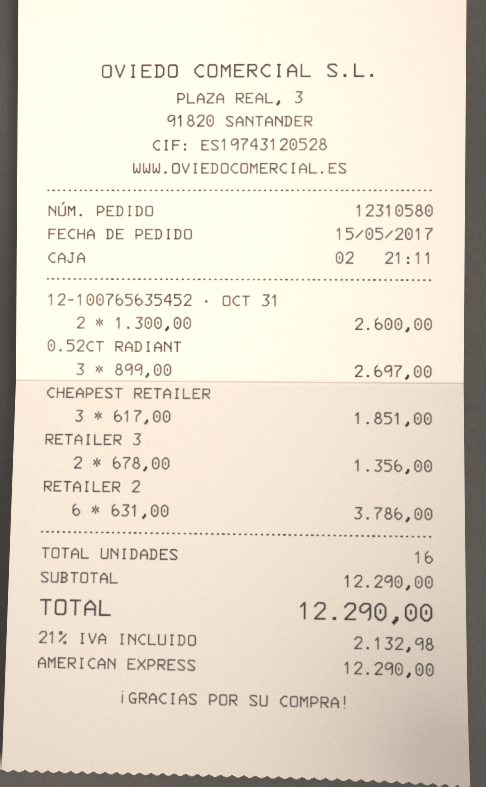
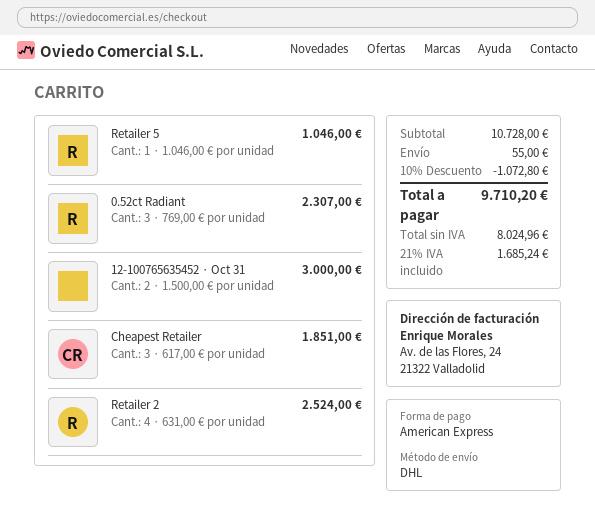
12-100765635452 · OCT 31: 2 x 1300.00 = 2600.00 -> 2 x 1500.00 = 3000.00
0.52CT RADIANT: 3 x 899.00 = 2697.00 -> 3 x 769.00 = 2307.00
RETAILER 3: 2 x 678.00 = 1356.00 -> none
RETAILER 2: 6 x 631.00 = 3786.00 -> 4 x 631.00 = 2524.00
Retailer 5: none -> 1 x 1046.00 = 1046.00
subtotal: 12290.00 -> 10728.00
discount: none -> 10% = 1072.80
shipping: none -> 55.00
tax: 21% = 2132.98 -> 21% = 1685.24
total: 12290.00 -> 9710.20

